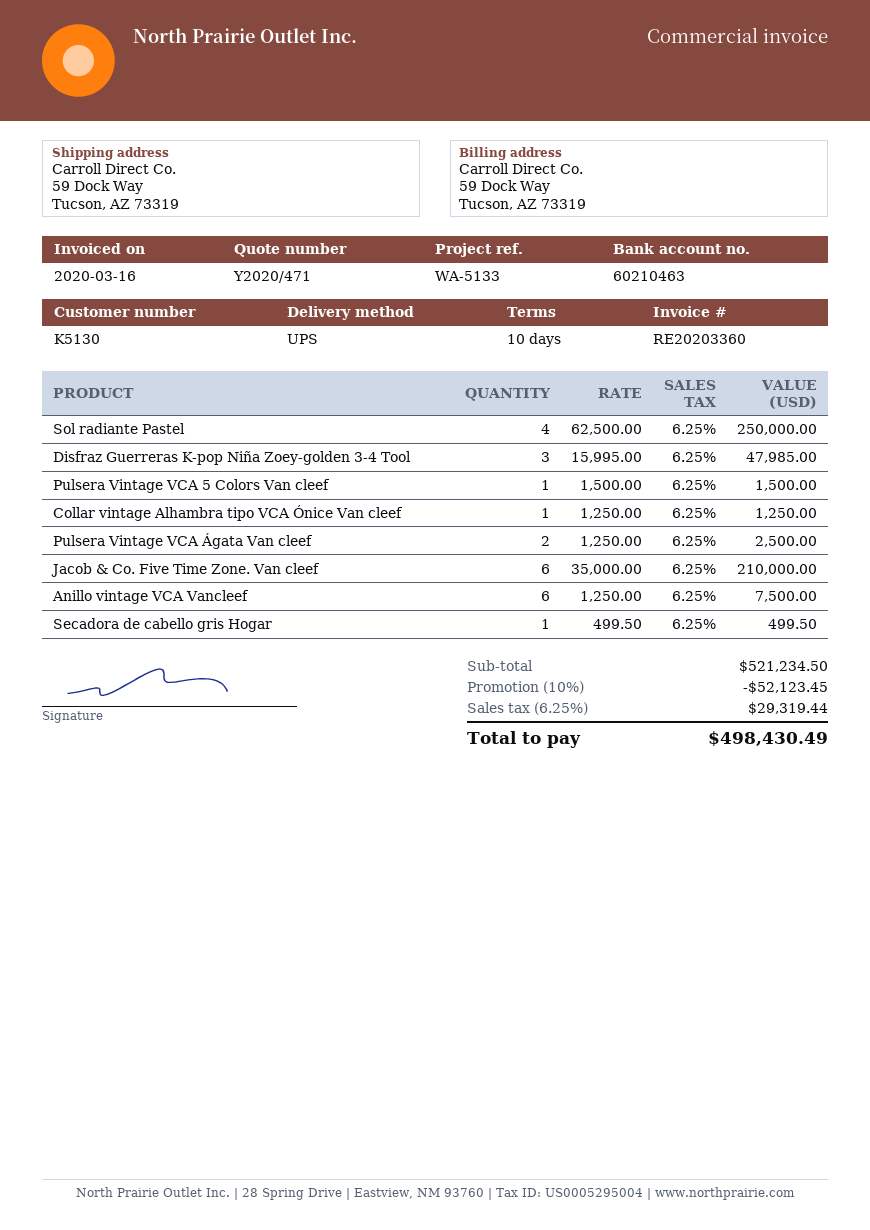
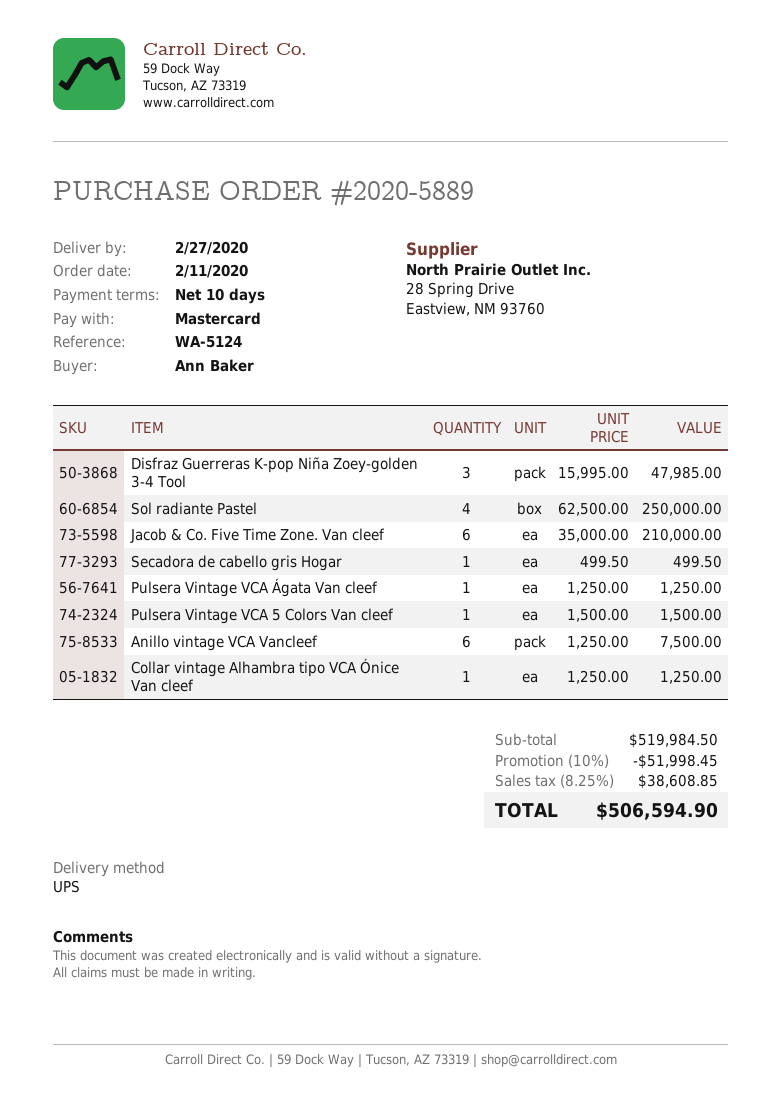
reference: WA-5133 -> WA-5124
Pulsera Vintage VCA Ágata Van cleef: 2 x 1250.00 = 2500.00 -> 1 x 1250.00 = 1250.00
subtotal: 521234.50 -> 519984.50
discount: 10% = 52123.45 -> 10% = 51998.45
tax: 6.25% = 29319.44 -> 8.25% = 38608.85
total: 498430.49 -> 506594.90

